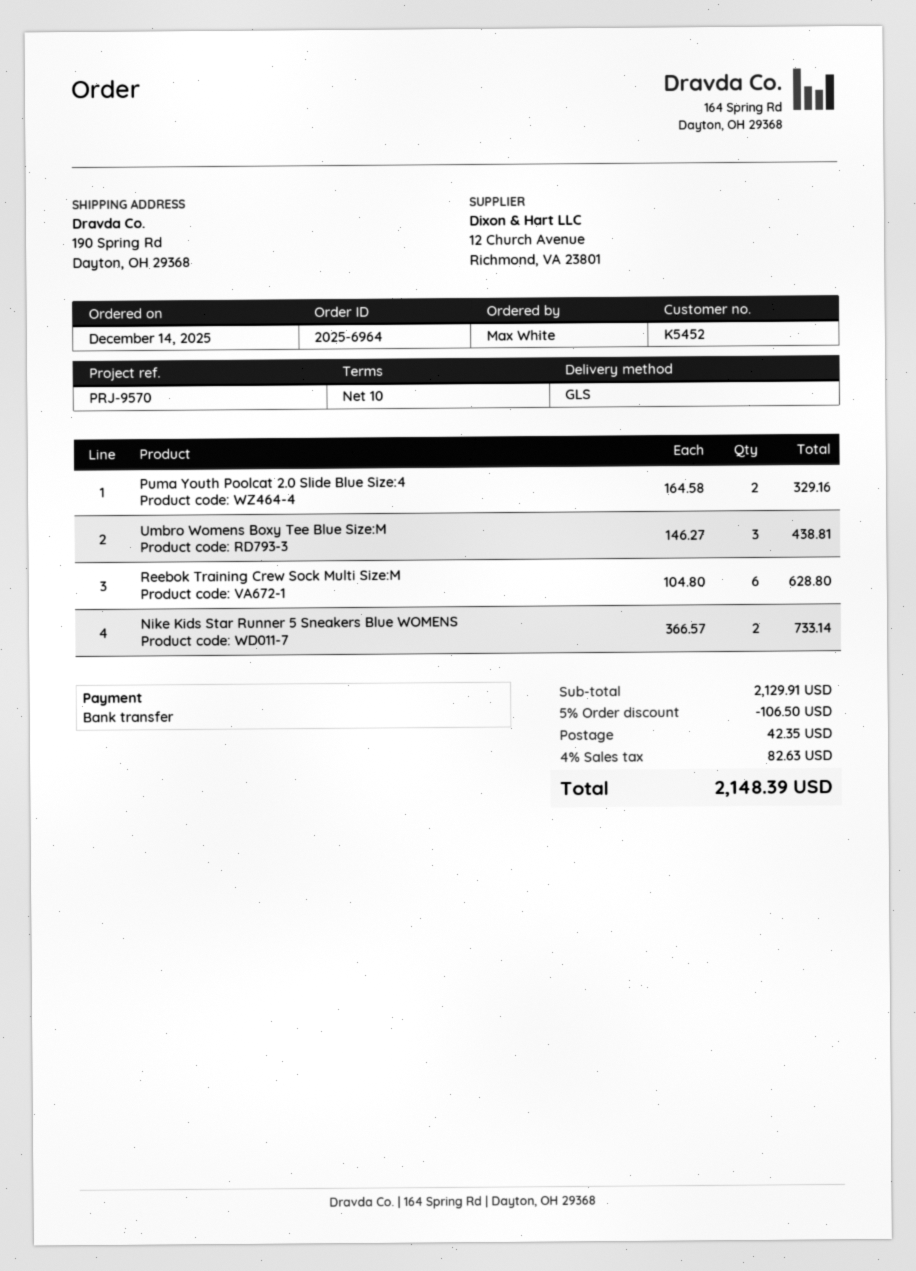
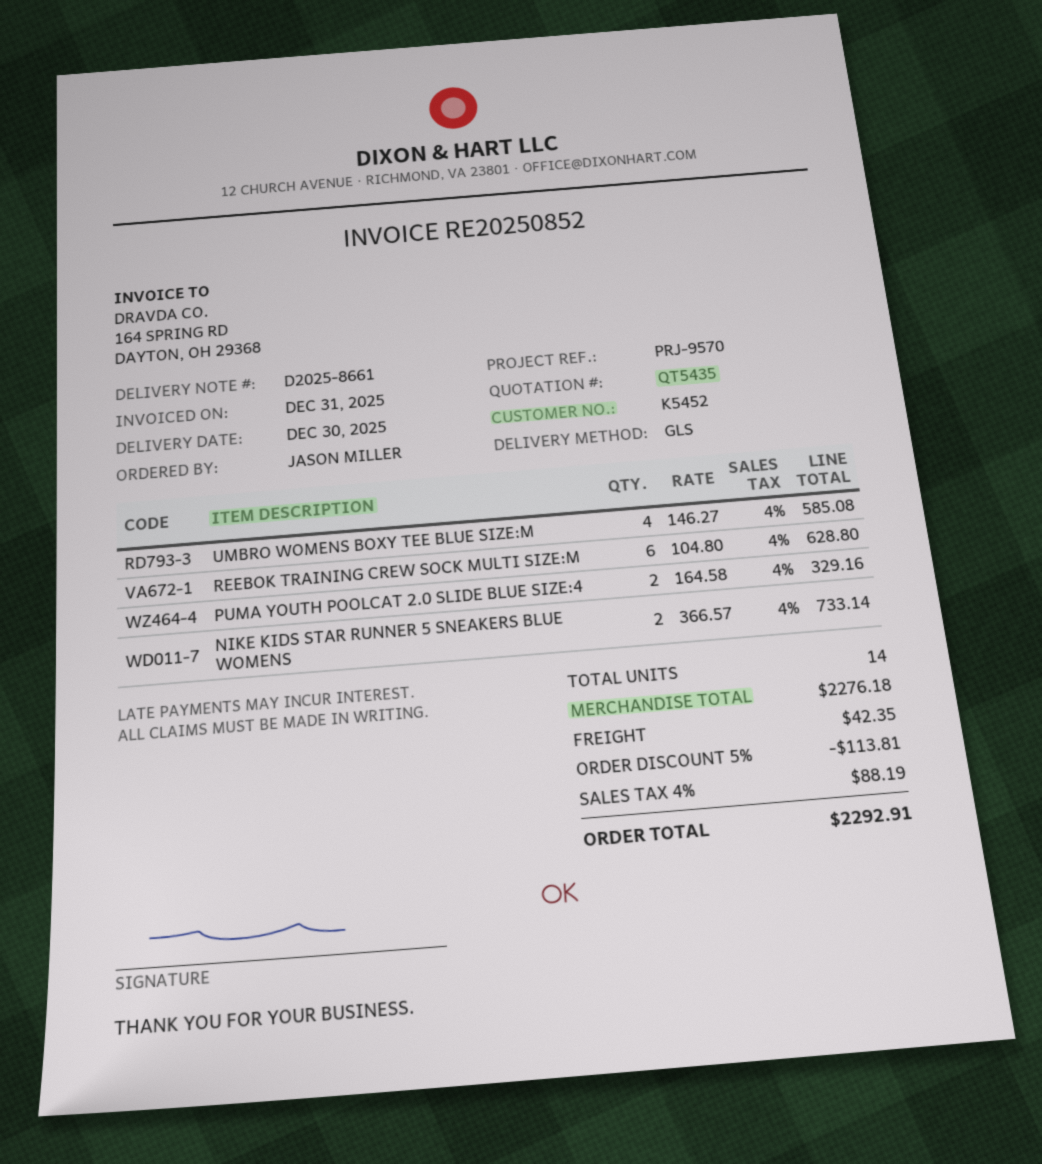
ordered by: Max White -> JASON MILLER
Umbro Womens Boxy Tee Blue Size:M: 3 x 146.27 = 438.81 -> 4 x 146.27 = 585.08
subtotal: 2129.91 -> 2276.18
discount: 5% = 106.50 -> 5% = 113.81
tax: 4% = 82.63 -> 4% = 88.19
total: 2148.39 -> 2292.91

